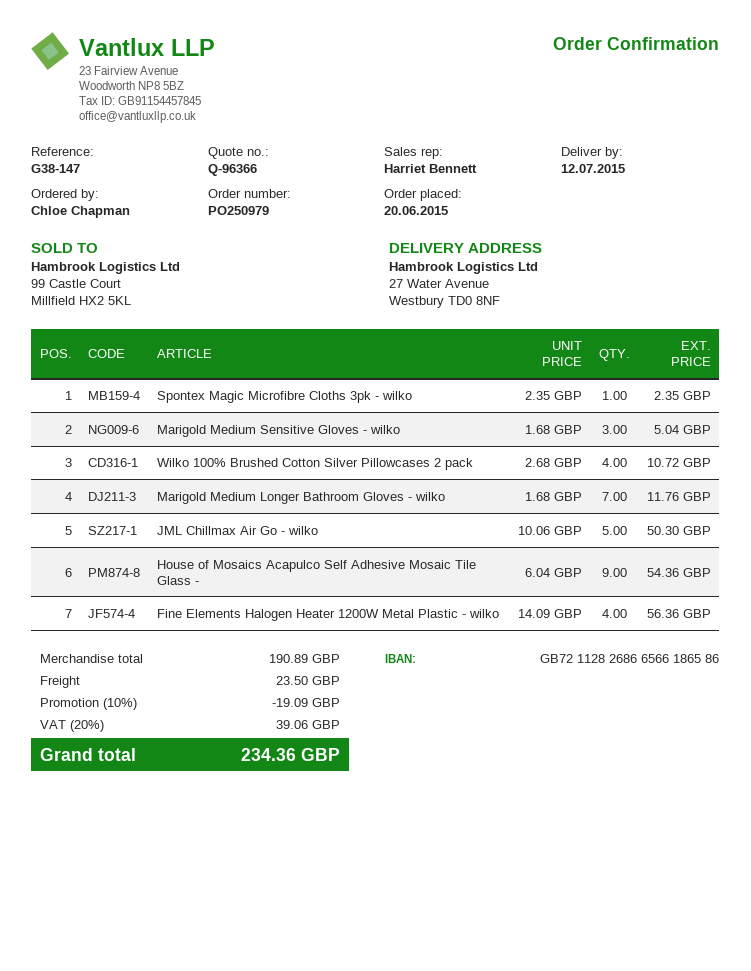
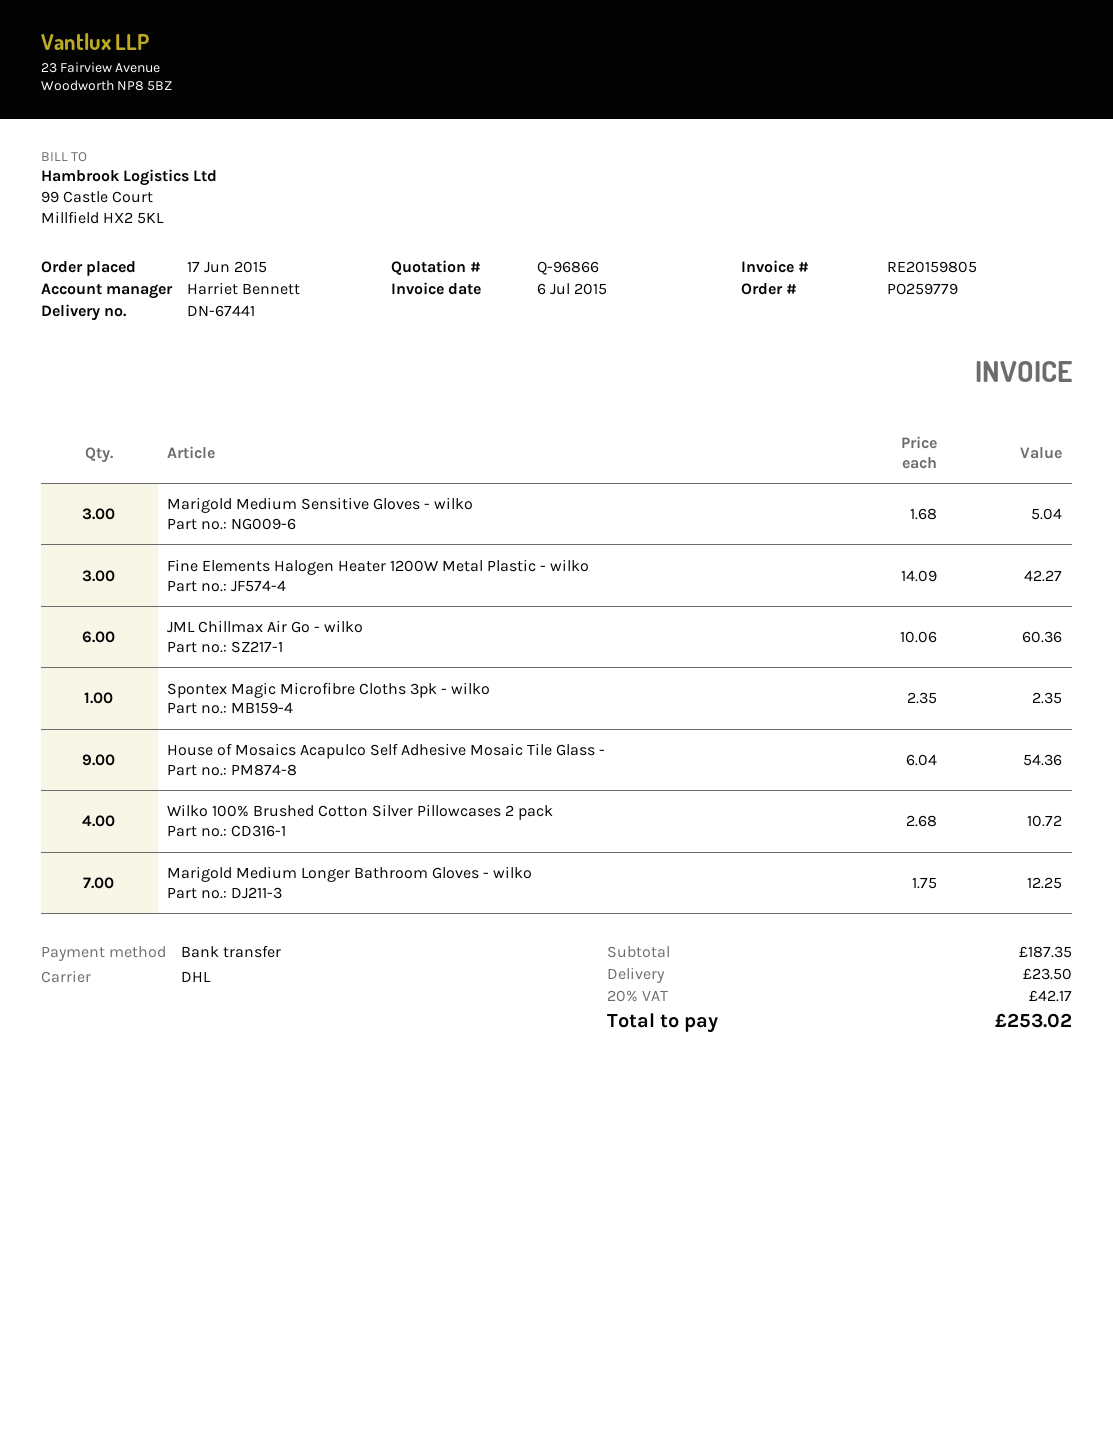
quote number: Q-96366 -> Q-96866
order number: PO250979 -> PO259779
order date: 2015-06-20 -> 2015-06-17
Marigold Medium Longer Bathroom Gloves - wilko: 7 x 1.68 = 11.76 -> 7 x 1.75 = 12.25
JML Chillmax Air Go - wilko: 5 x 10.06 = 50.30 -> 6 x 10.06 = 60.36
Fine Elements Halogen Heater 1200W Metal Plastic - wilko: 4 x 14.09 = 56.36 -> 3 x 14.09 = 42.27
subtotal: 190.89 -> 187.35
discount: 10% = 19.09 -> none
tax: 20% = 39.06 -> 20% = 42.17
total: 234.36 -> 253.02

